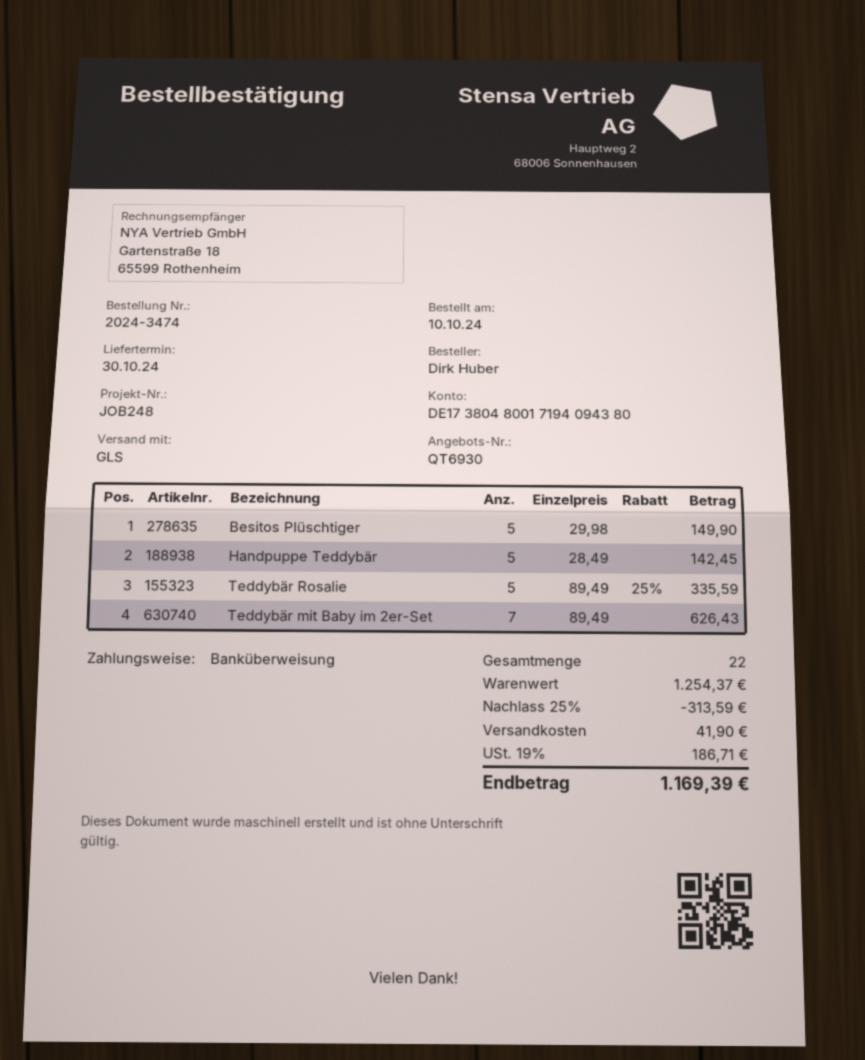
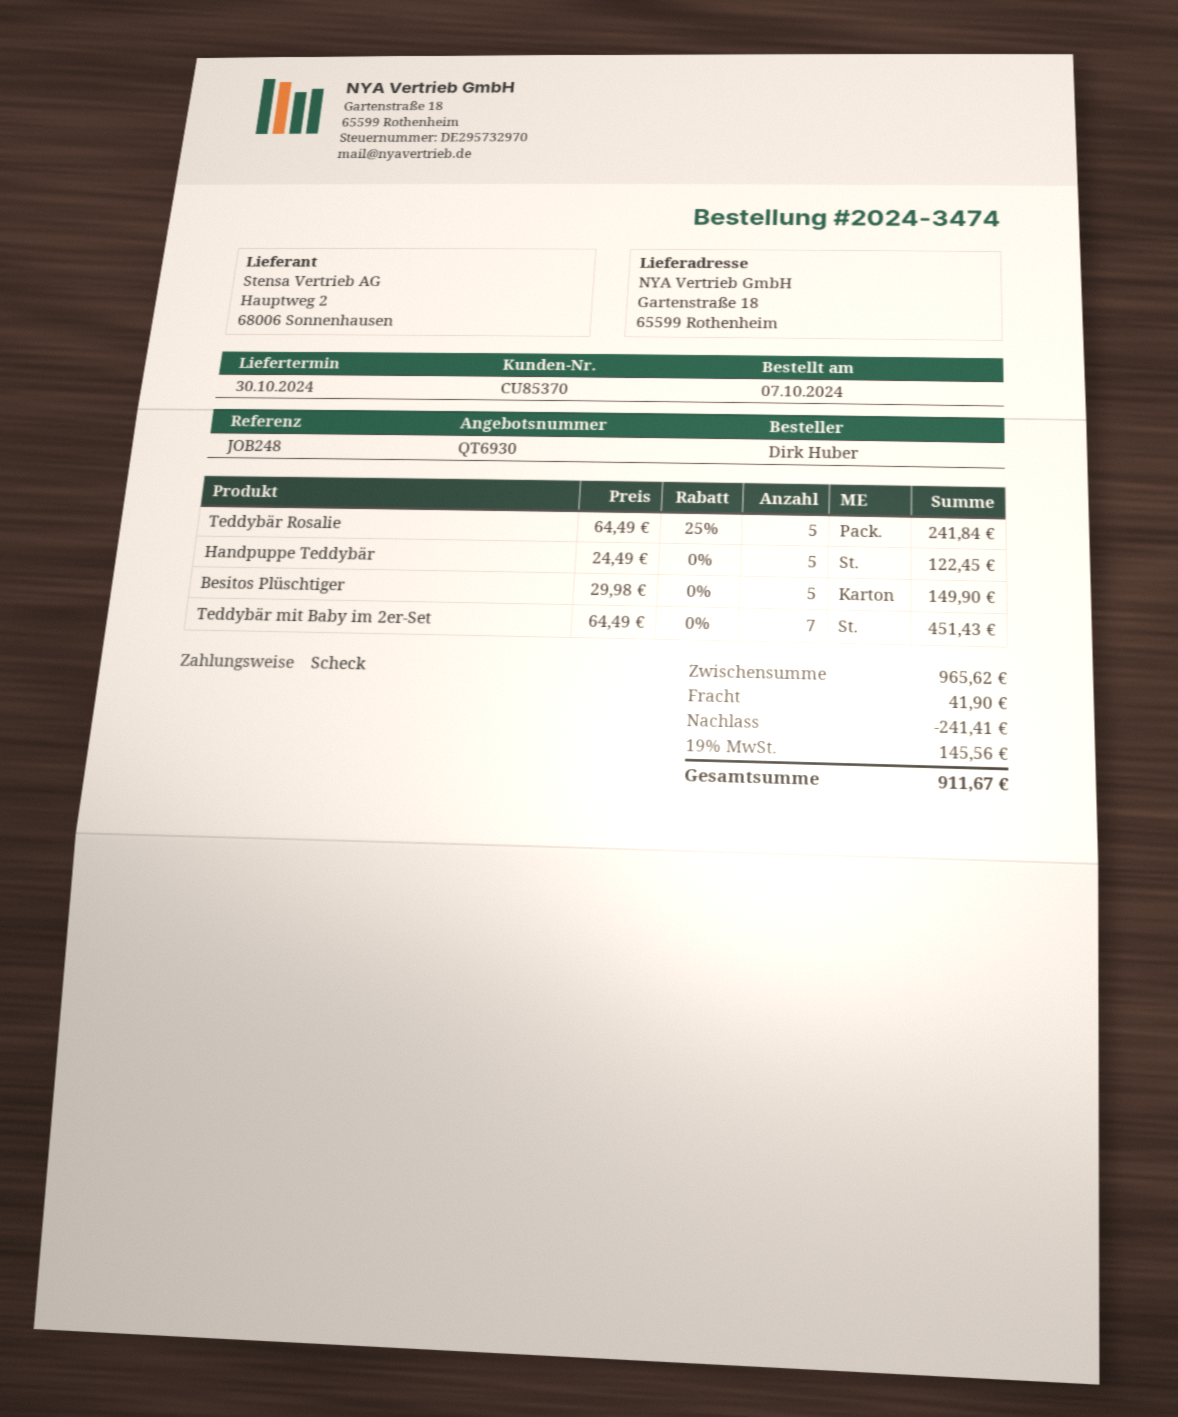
order date: 2024-10-10 -> 2024-10-07
payment method: bank transfer -> cheque
Handpuppe Teddybär: 5 x 28.49 = 142.45 -> 5 x 24.49 = 122.45
Teddybär Rosalie: 5 x 89.49 - 25% = 335.59 -> 5 x 64.49 - 25% = 241.84
Teddybär mit Baby im 2er-Set: 7 x 89.49 = 626.43 -> 7 x 64.49 = 451.43
subtotal: 1254.37 -> 965.62
discount: 313.59 -> 241.41
tax: 19% = 186.71 -> 19% = 145.56
total: 1169.39 -> 911.67

